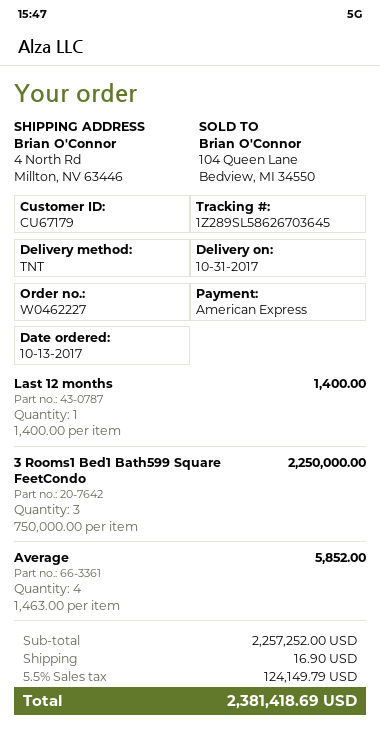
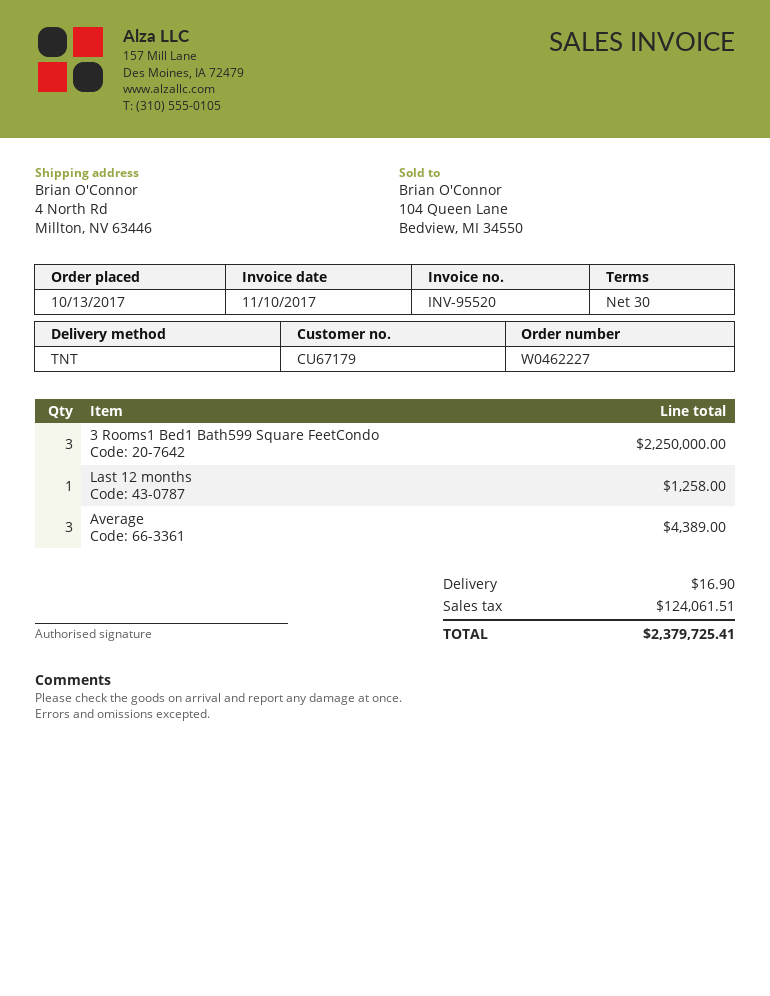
Last 12 months: 1 for 1400.00 -> 1 for 1258.00
Average: 4 for 5852.00 -> 3 for 4389.00
tax: 124149.79 -> 124061.51
total: 2381418.69 -> 2379725.41

